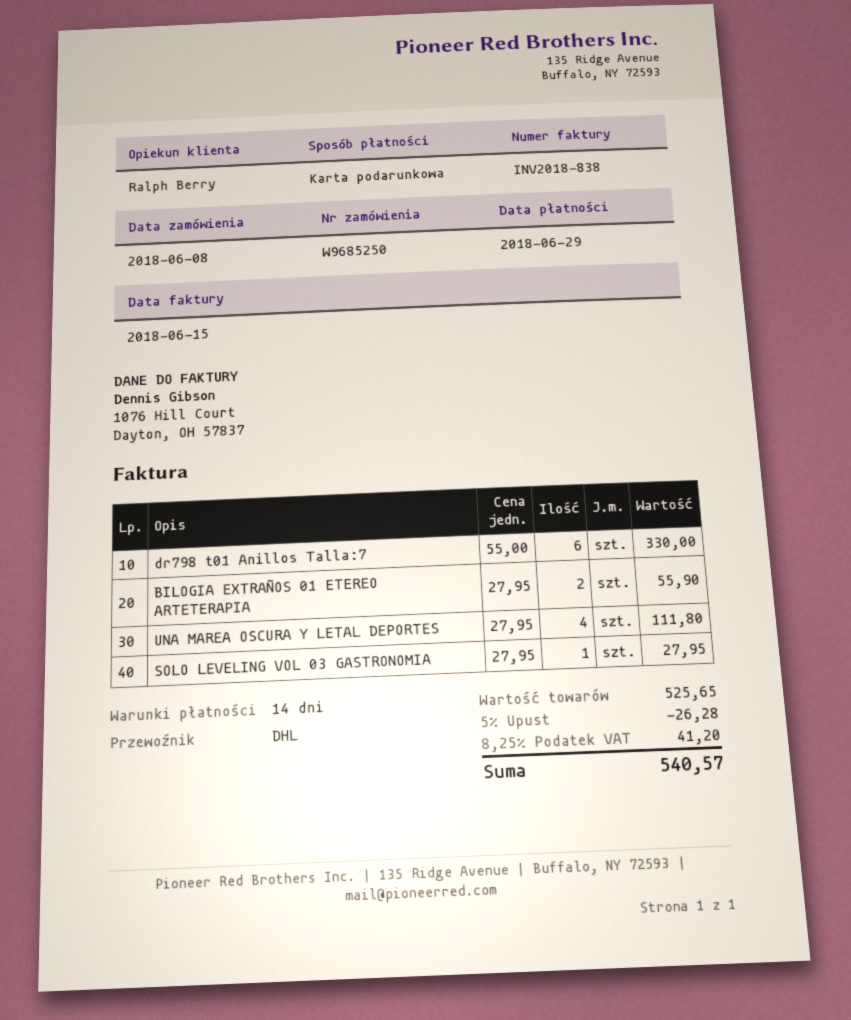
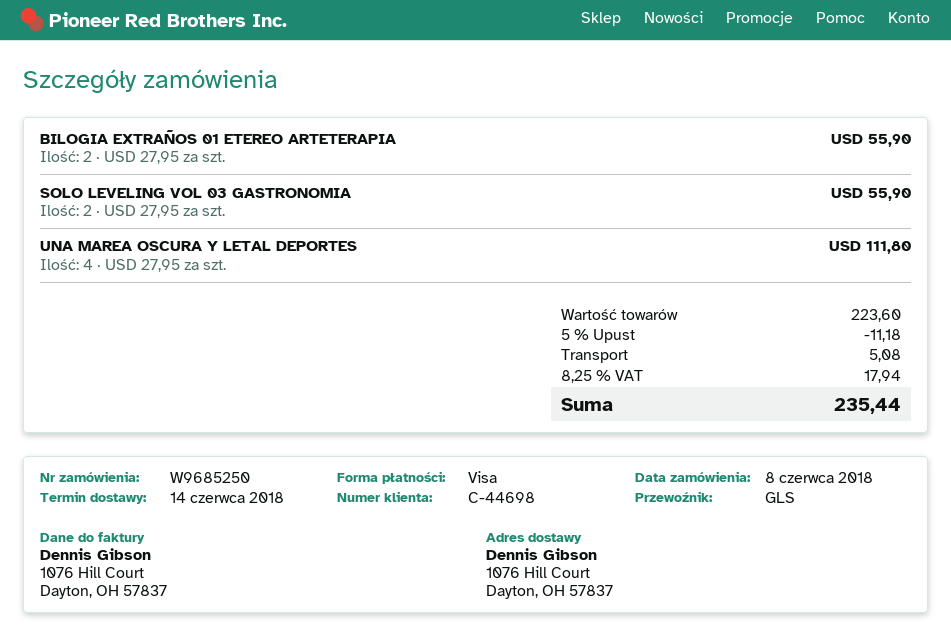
payment method: gift card -> Visa
shipping method: DHL -> GLS
dr798 t01 Anillos Talla:7: 6 x 55.00 = 330.00 -> none
SOLO LEVELING VOL 03 GASTRONOMIA: 1 x 27.95 = 27.95 -> 2 x 27.95 = 55.90
subtotal: 525.65 -> 223.60
discount: 5% = 26.28 -> 5% = 11.18
shipping: none -> 5.08
tax: 8.25% = 41.20 -> 8.25% = 17.94
total: 540.57 -> 235.44

